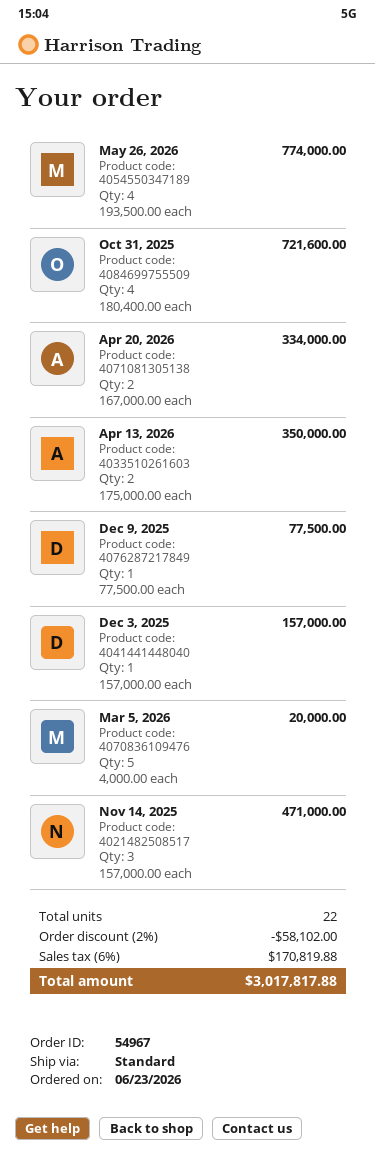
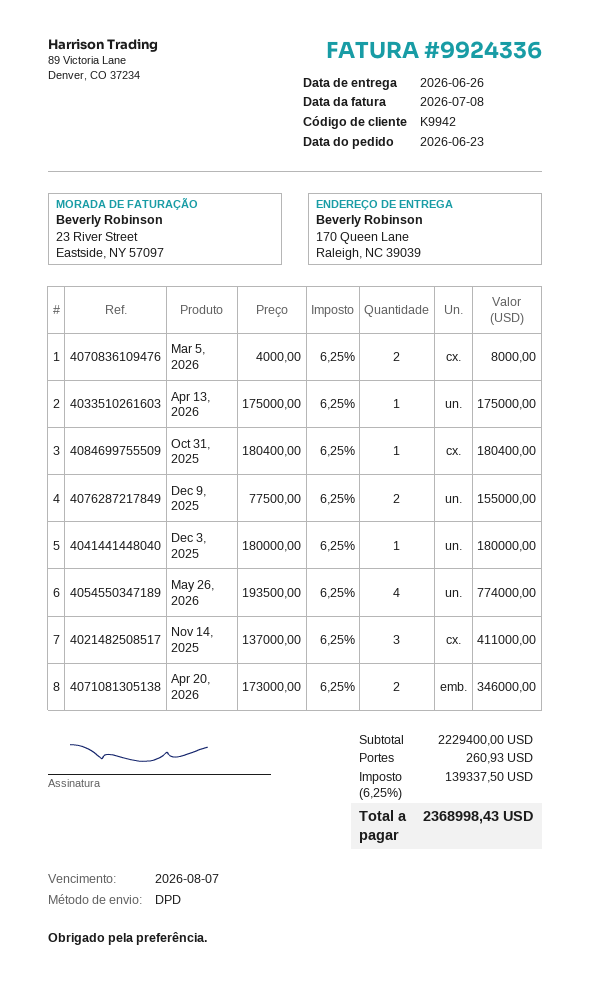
shipping method: standard -> DPD
Oct 31, 2025: 4 x 180400.00 = 721600.00 -> 1 x 180400.00 = 180400.00
Apr 20, 2026: 2 x 167000.00 = 334000.00 -> 2 x 173000.00 = 346000.00
Apr 13, 2026: 2 x 175000.00 = 350000.00 -> 1 x 175000.00 = 175000.00
Dec 9, 2025: 1 x 77500.00 = 77500.00 -> 2 x 77500.00 = 155000.00
Dec 3, 2025: 1 x 157000.00 = 157000.00 -> 1 x 180000.00 = 180000.00
Mar 5, 2026: 5 x 4000.00 = 20000.00 -> 2 x 4000.00 = 8000.00
Nov 14, 2025: 3 x 157000.00 = 471000.00 -> 3 x 137000.00 = 411000.00
discount: 2% = 58102.00 -> none
shipping: none -> 260.93
tax: 6% = 170819.88 -> 6.25% = 139337.50
total: 3017817.88 -> 2368998.43

